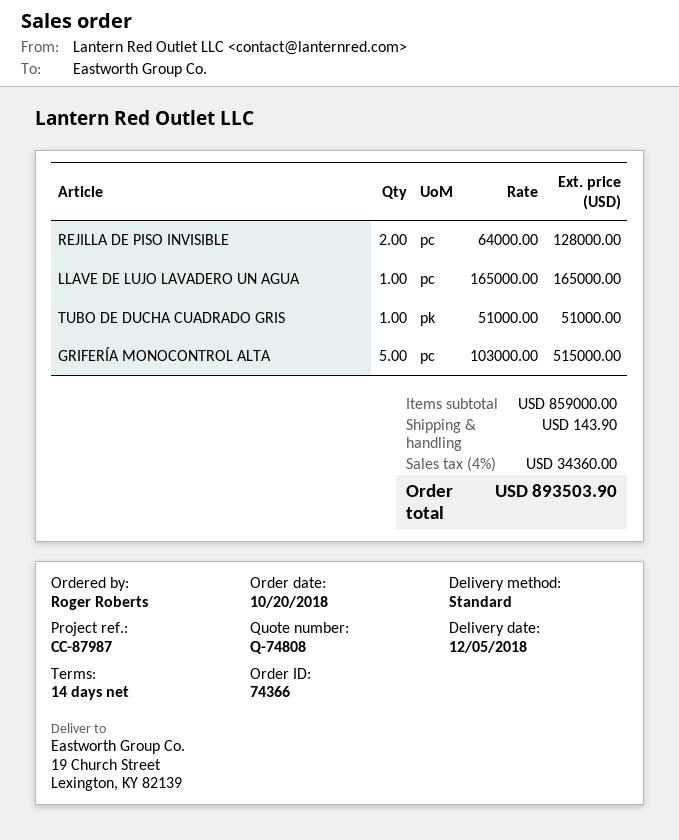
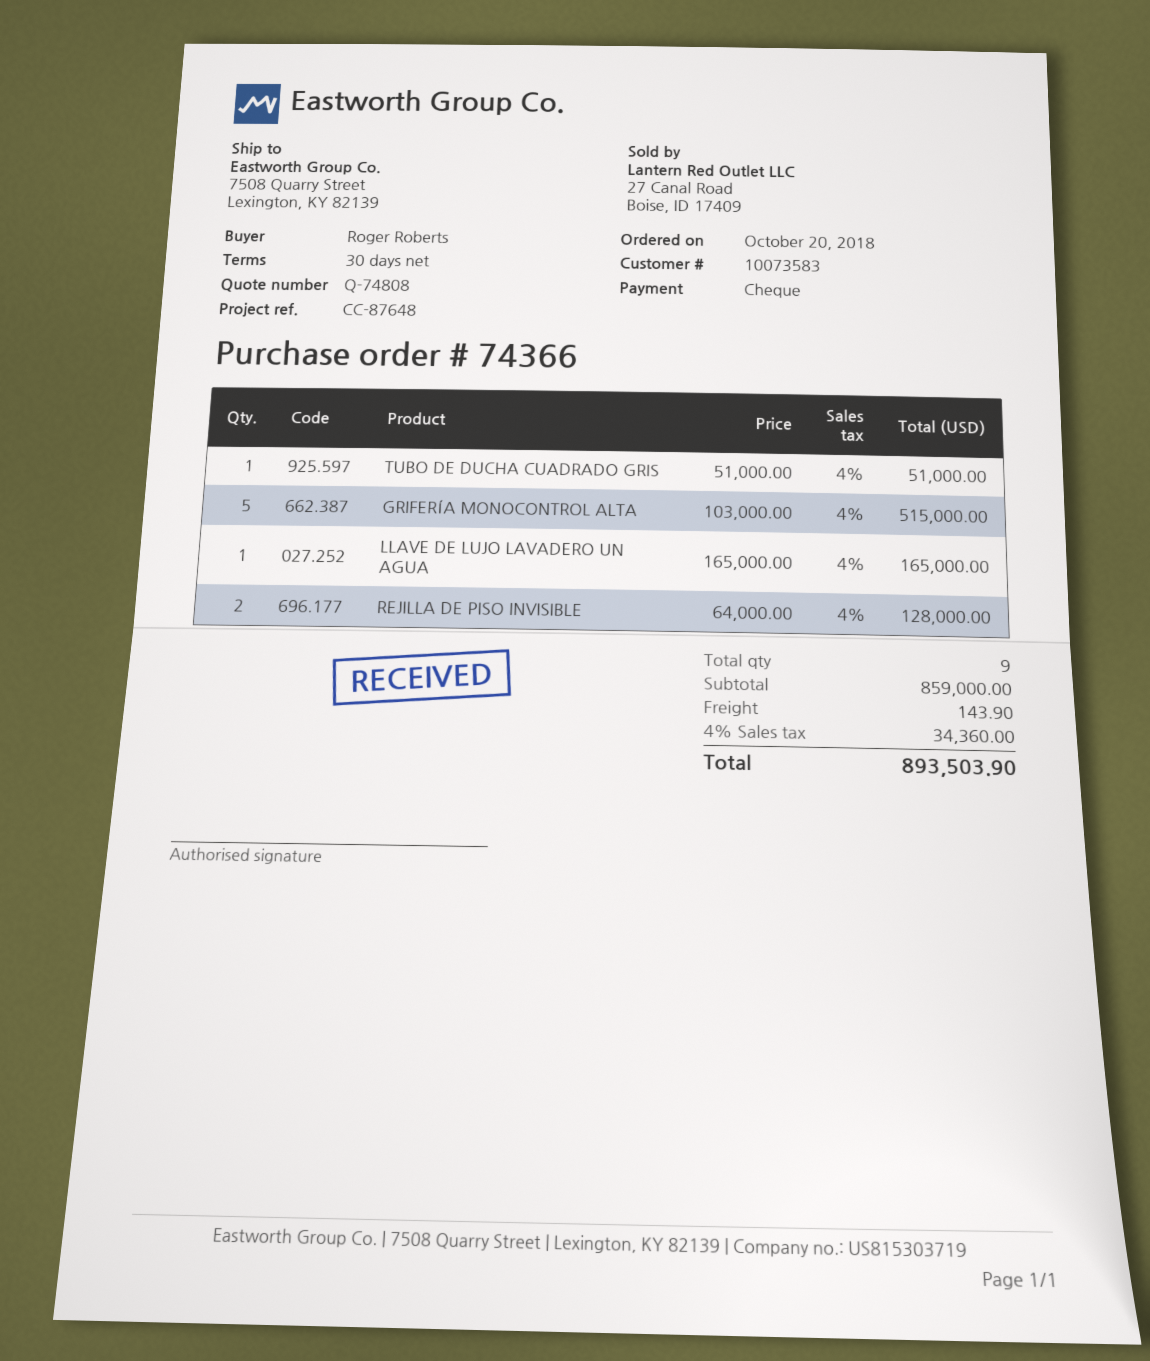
payment terms: 14 days -> 30 days
reference: CC-87987 -> CC-87648
ship to: 19 Church Street, Lexington, KY 82139 -> 7508 Quarry Street, Lexington, KY 82139

